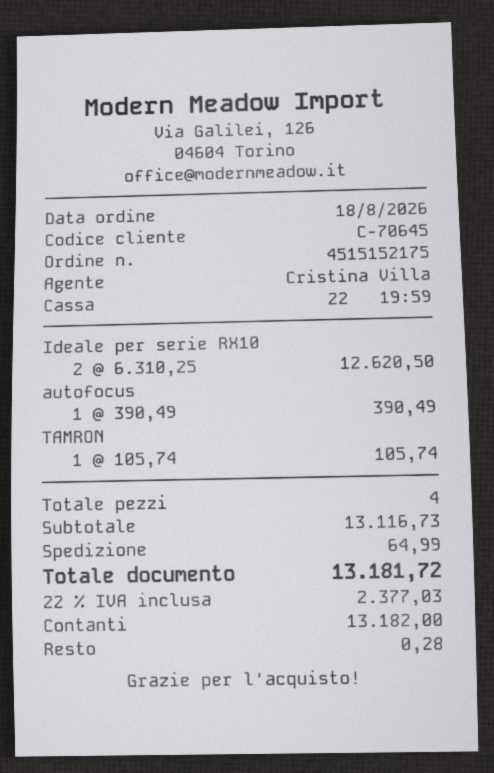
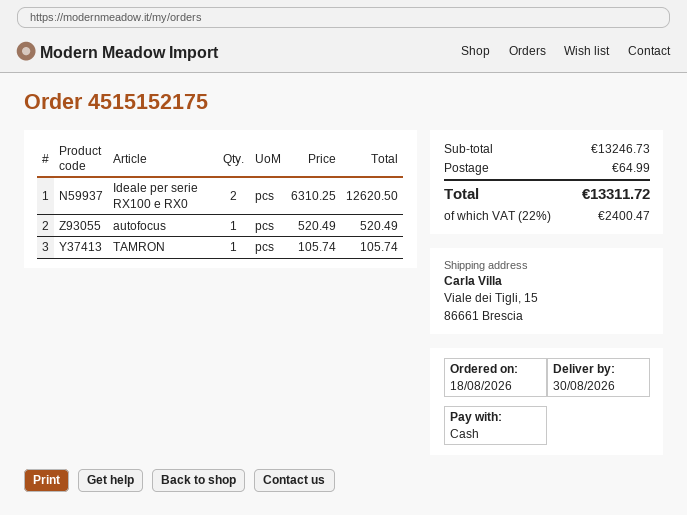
autofocus: 1 x 390.49 = 390.49 -> 1 x 520.49 = 520.49
subtotal: 13116.73 -> 13246.73
tax: 22% = 2377.03 -> 22% = 2400.47
total: 13181.72 -> 13311.72

